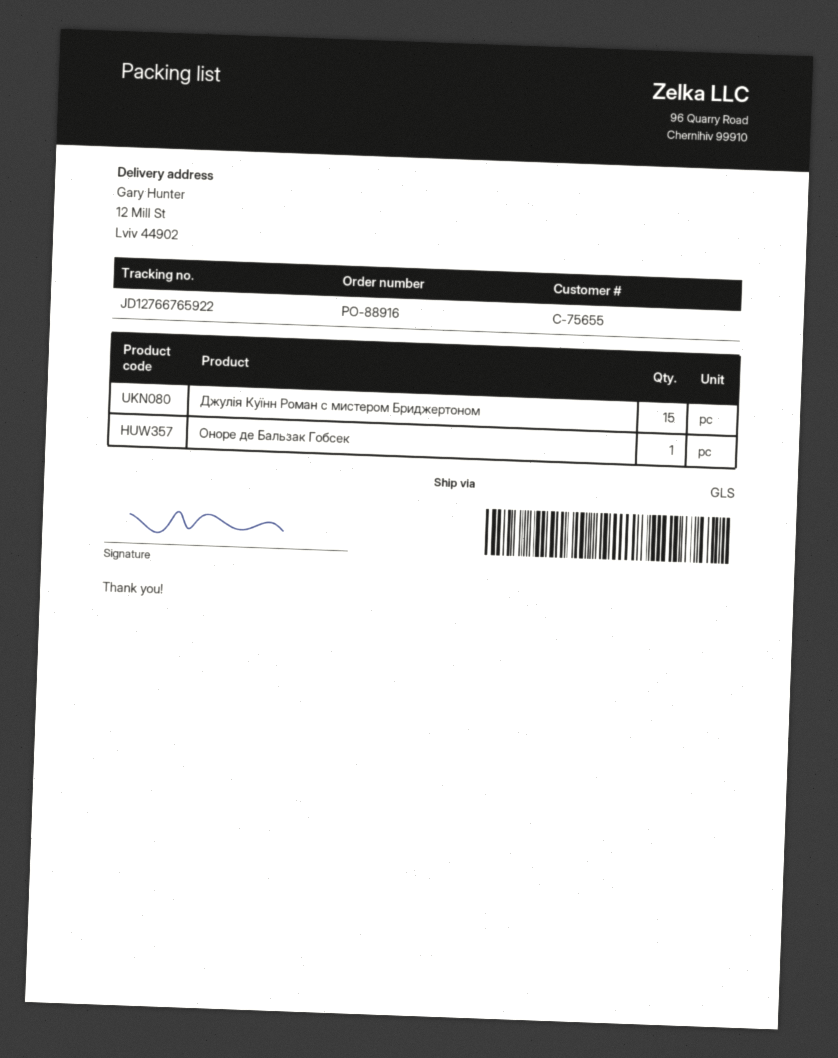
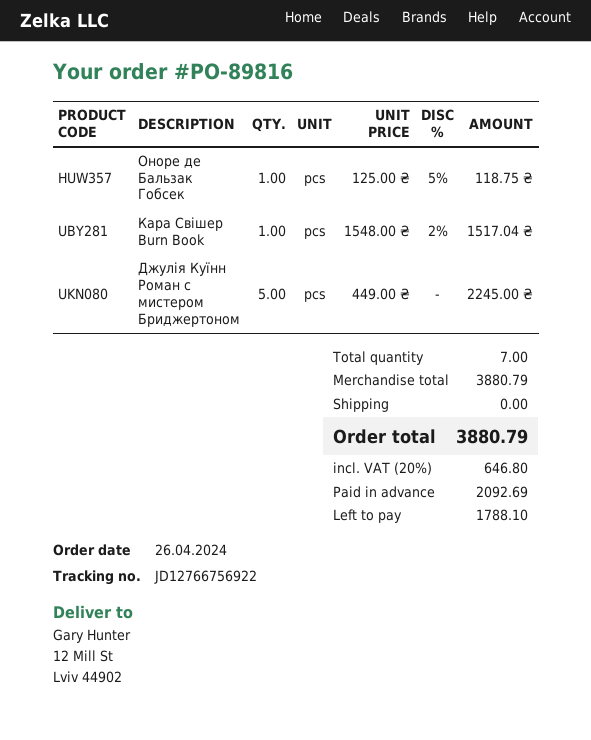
order number: PO-88916 -> PO-89816
tracking number: JD12766765922 -> JD12766756922
Джулія Куїнн Роман с мистером Бриджертоном: 15 -> 5
Кара Свішер Burn Book: none -> 1

